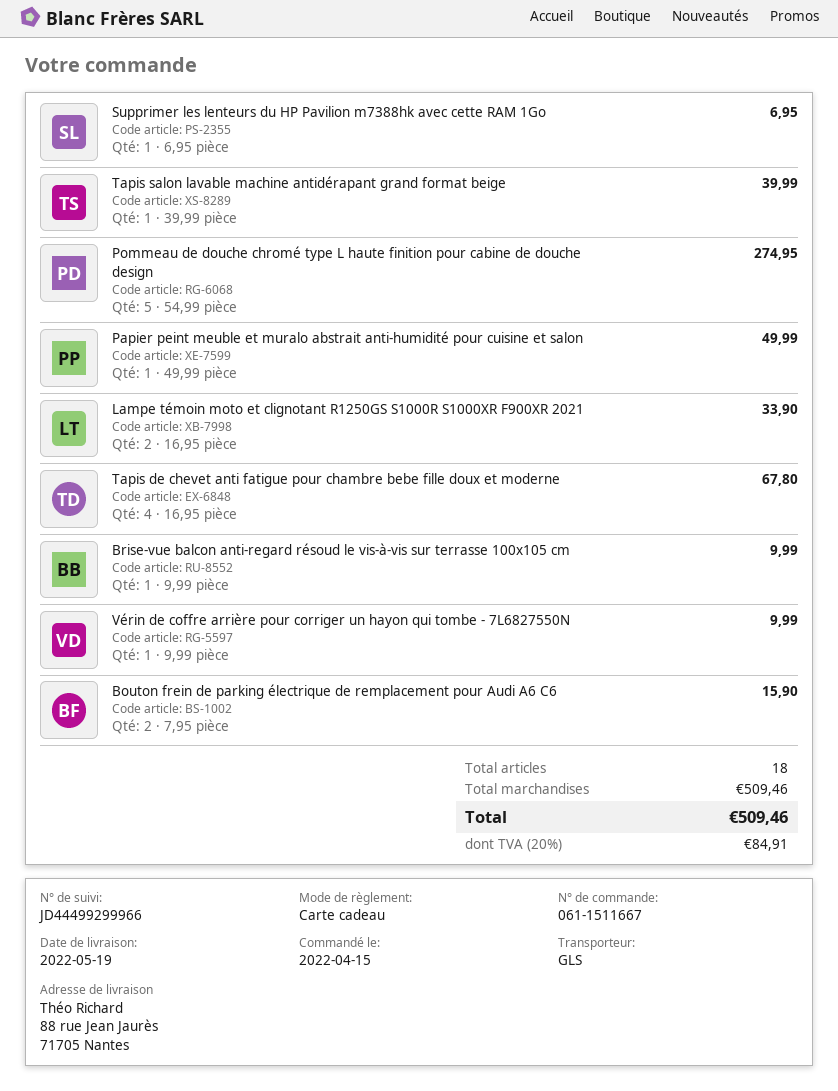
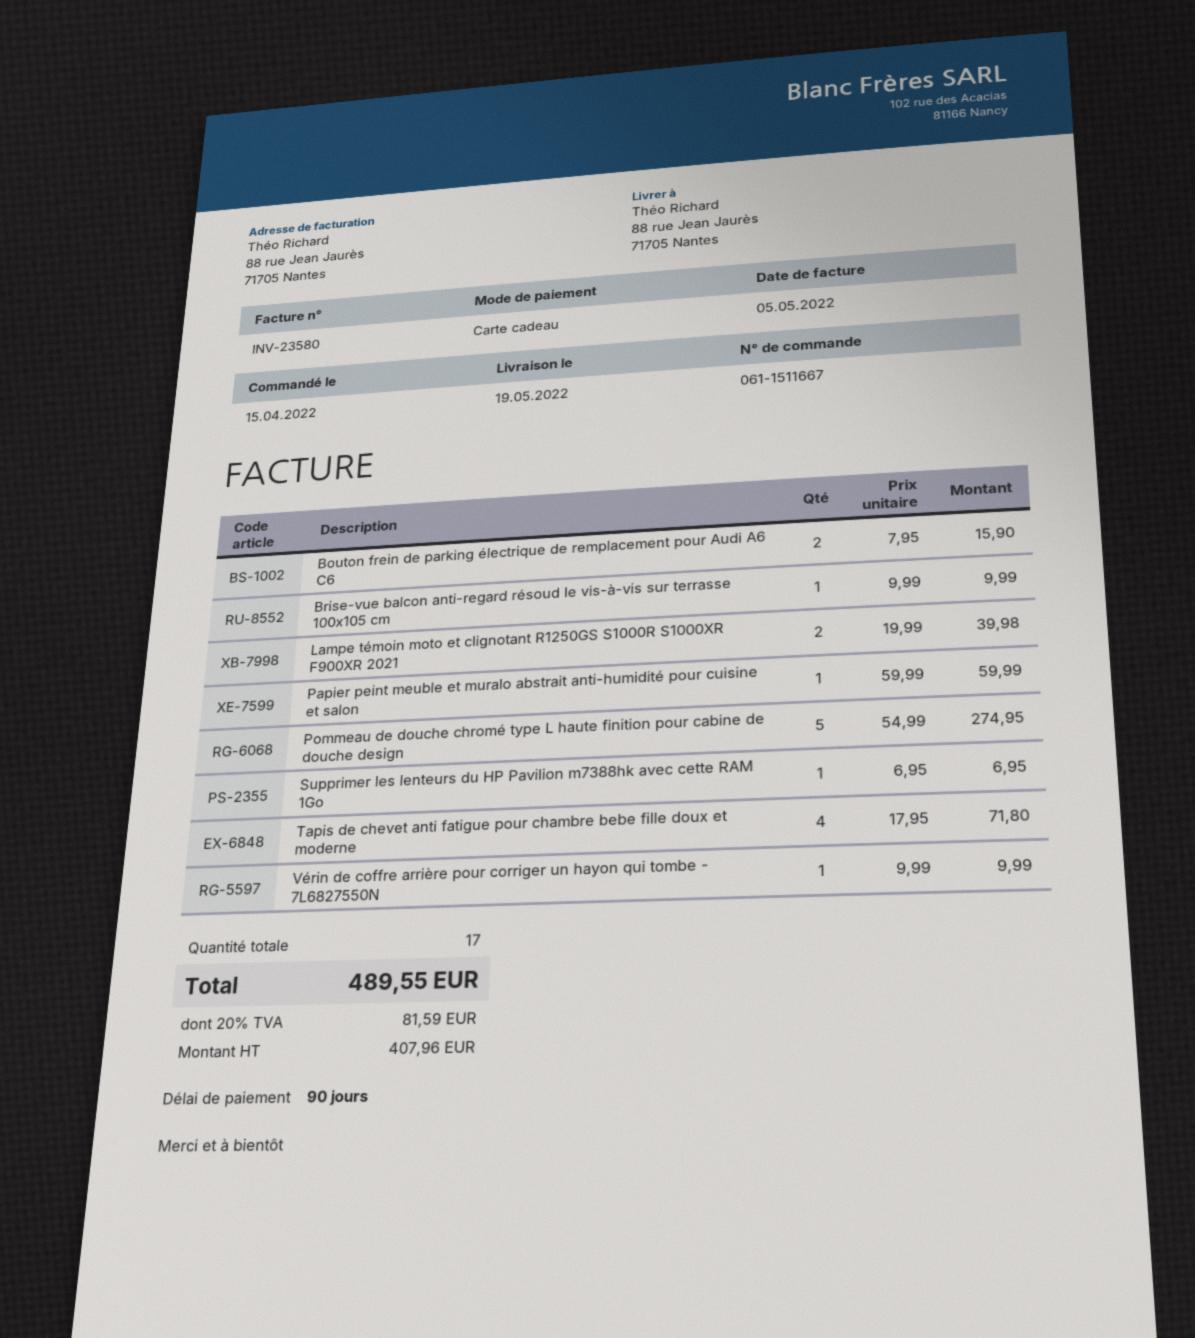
Tapis salon lavable machine antidérapant grand format beige: 1 x 39.99 = 39.99 -> none
Papier peint meuble et muralo abstrait anti-humidité pour cuisine et salon: 1 x 49.99 = 49.99 -> 1 x 59.99 = 59.99
Lampe témoin moto et clignotant R1250GS S1000R S1000XR F900XR 2021: 2 x 16.95 = 33.90 -> 2 x 19.99 = 39.98
Tapis de chevet anti fatigue pour chambre bebe fille doux et moderne: 4 x 16.95 = 67.80 -> 4 x 17.95 = 71.80
total quantity: 18 -> 17
tax: 20% = 84.91 -> 20% = 81.59
total: 509.46 -> 489.55

